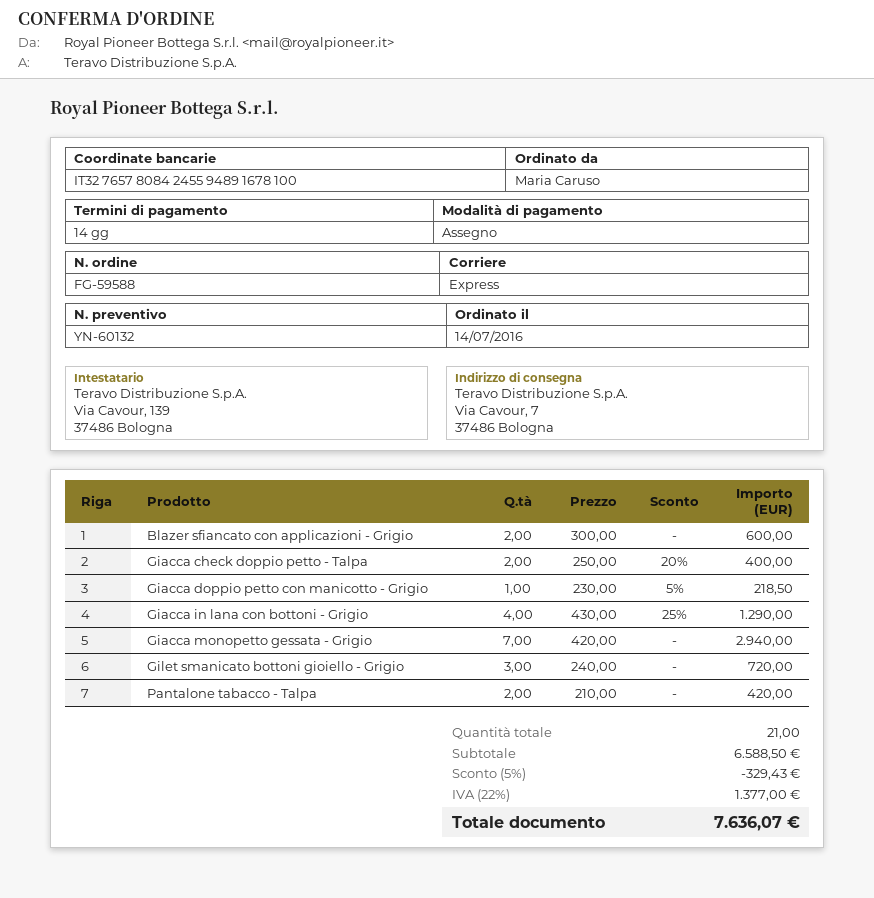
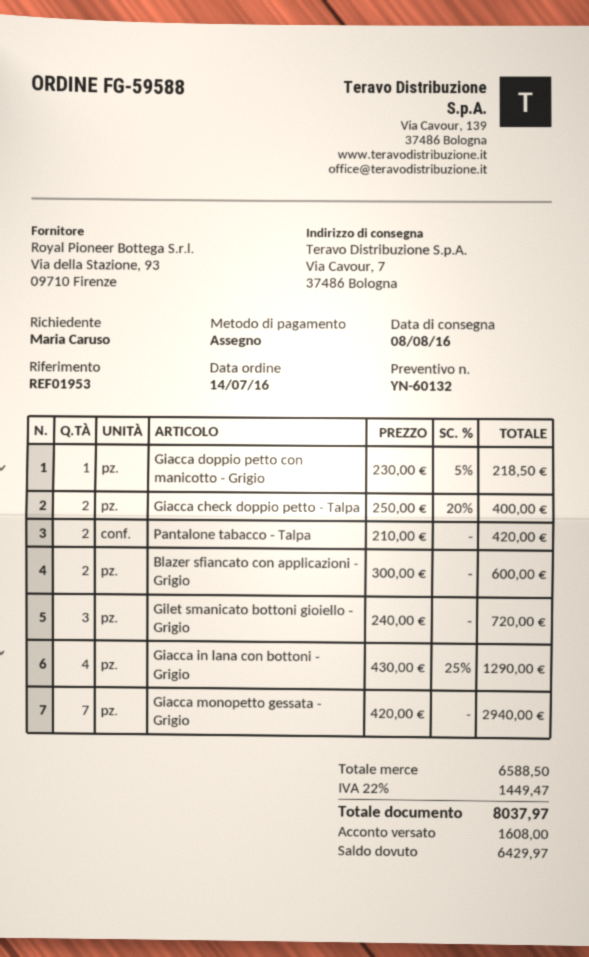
discount: 5% = 329.43 -> none
tax: 22% = 1377.00 -> 22% = 1449.47
total: 7636.07 -> 8037.97

